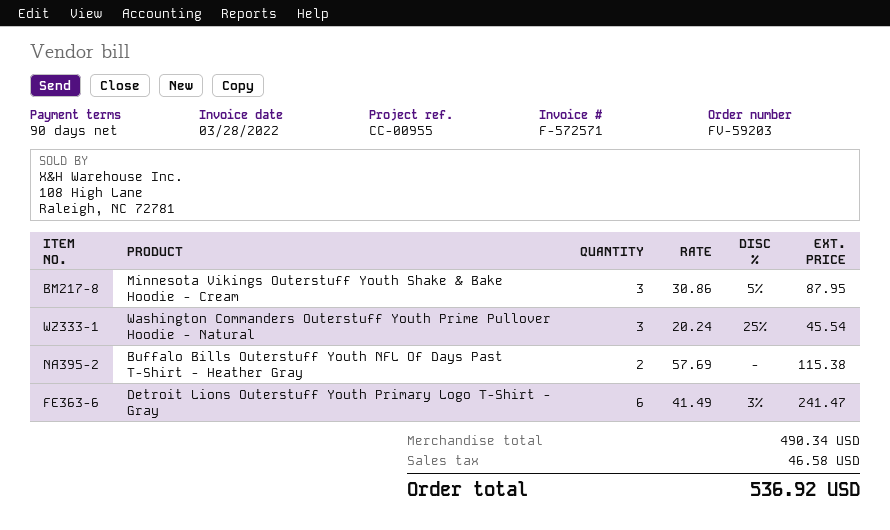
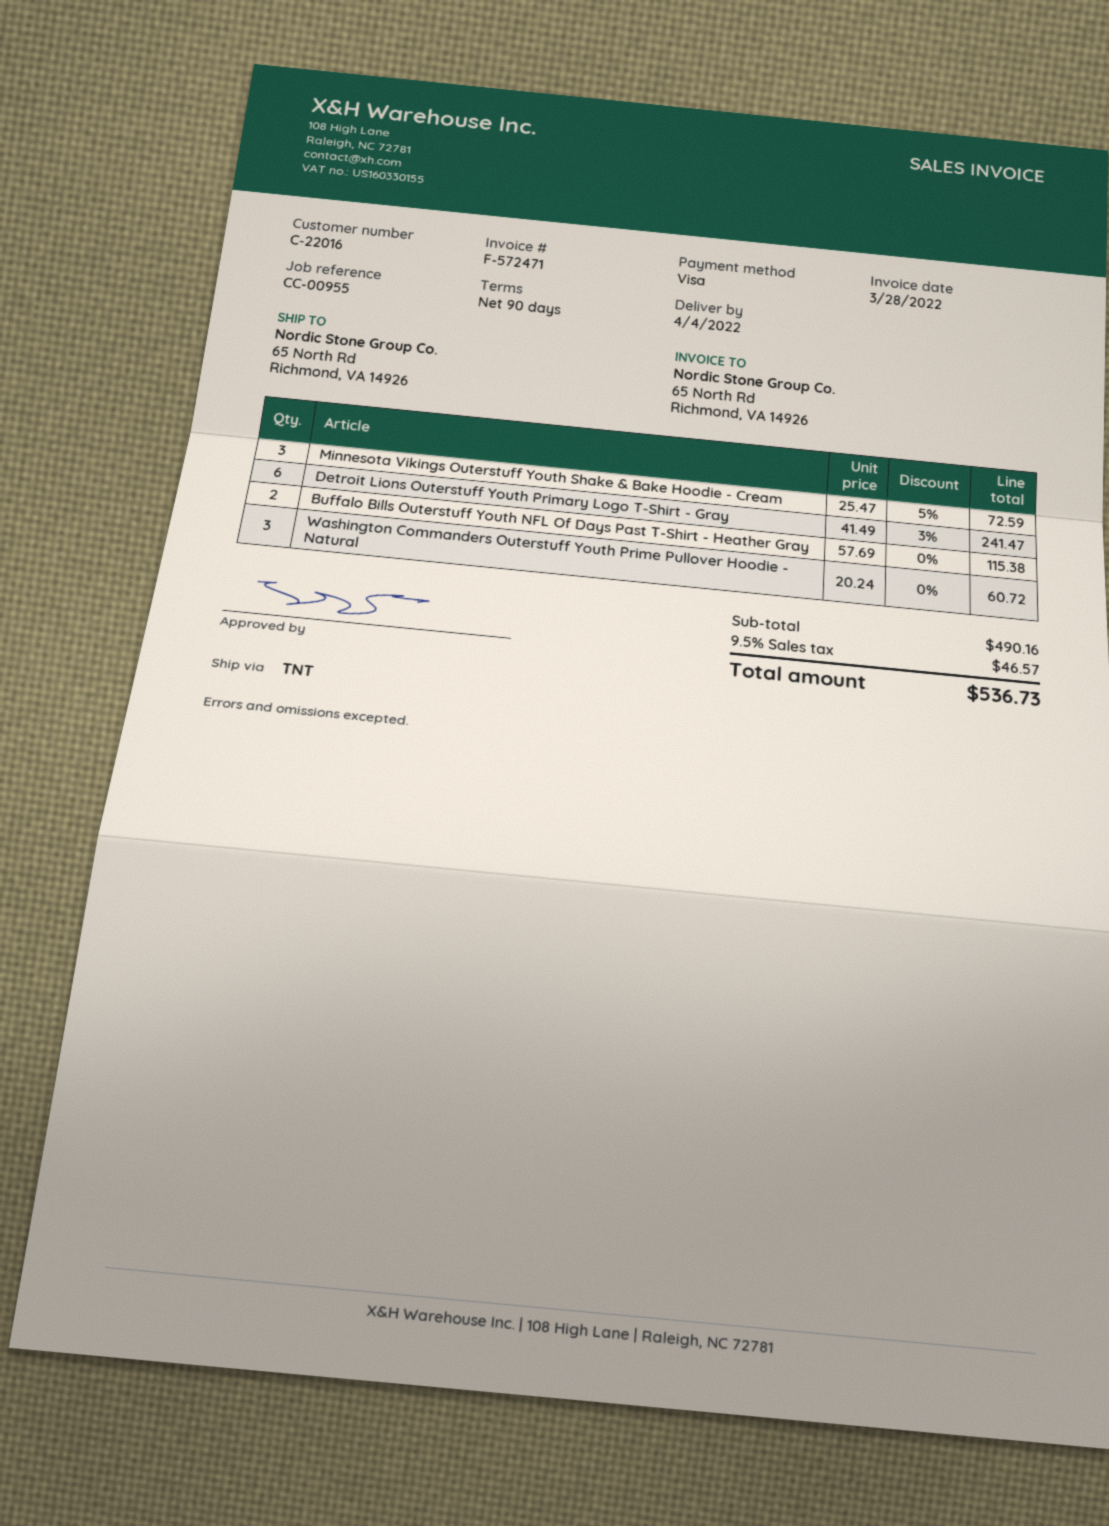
invoice number: F-572571 -> F-572471
Minnesota Vikings Outerstuff Youth Shake & Bake Hoodie - Cream: 3 x 30.86 - 5% = 87.95 -> 3 x 25.47 - 5% = 72.59
Washington Commanders Outerstuff Youth Prime Pullover Hoodie - Natural: 3 x 20.24 - 25% = 45.54 -> 3 x 20.24 = 60.72
subtotal: 490.34 -> 490.16
tax: 46.58 -> 46.57
total: 536.92 -> 536.73

